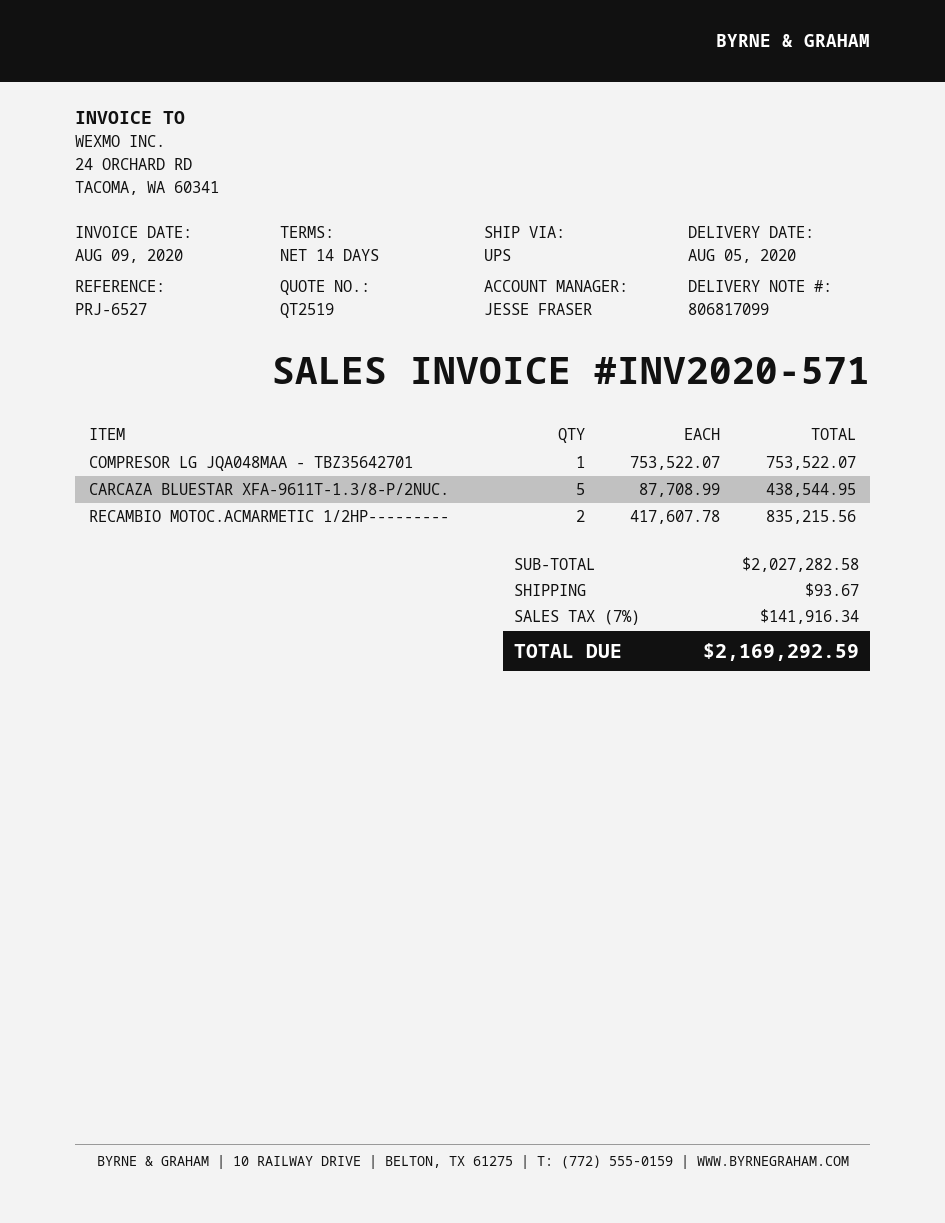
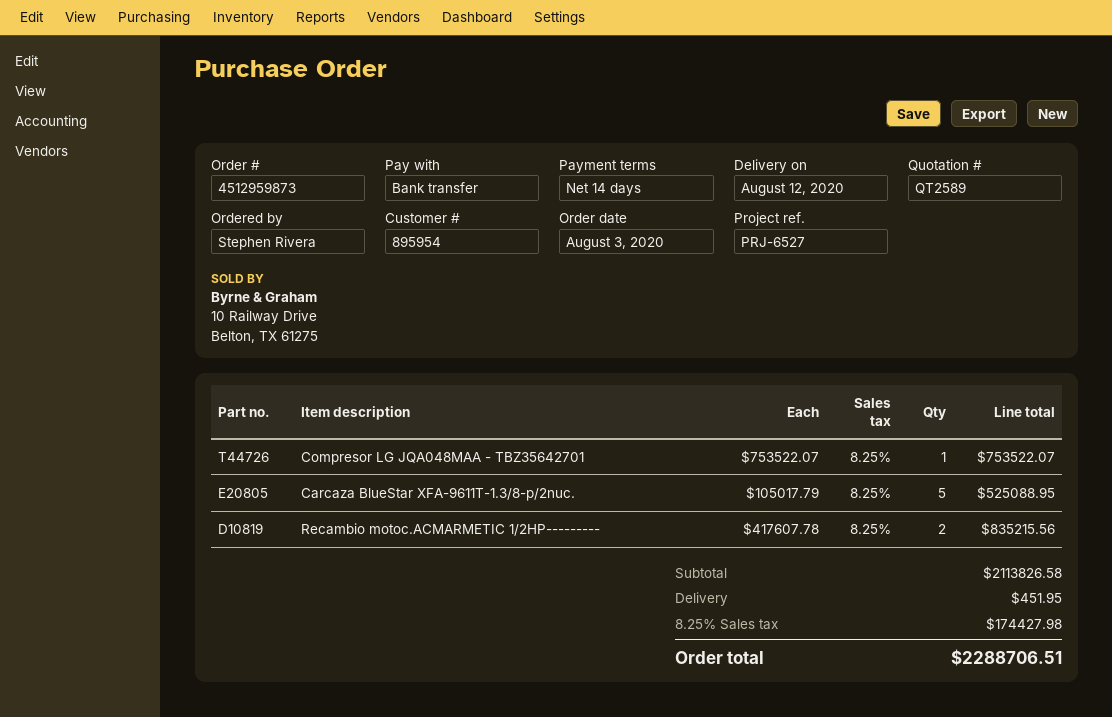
quote number: QT2519 -> QT2589
delivery date: 2020-08-05 -> 2020-08-12
CARCAZA BLUESTAR XFA-9611T-1.3/8-P/2NUC.: 5 x 87708.99 = 438544.95 -> 5 x 105017.79 = 525088.95
subtotal: 2027282.58 -> 2113826.58
shipping: 93.67 -> 451.95
tax: 7% = 141916.34 -> 8.25% = 174427.98
total: 2169292.59 -> 2288706.51

